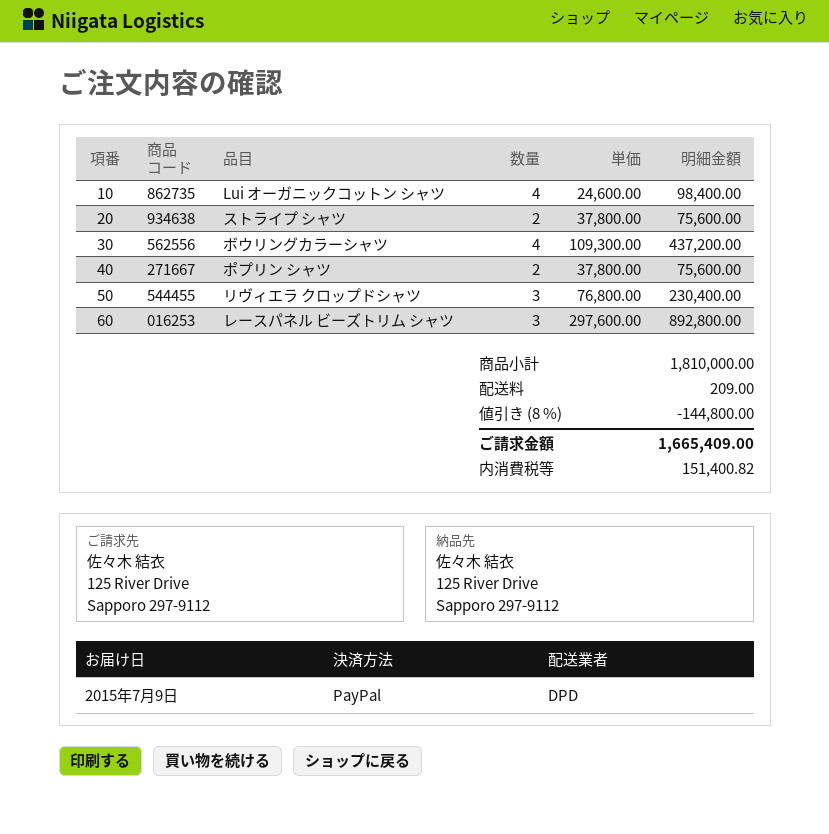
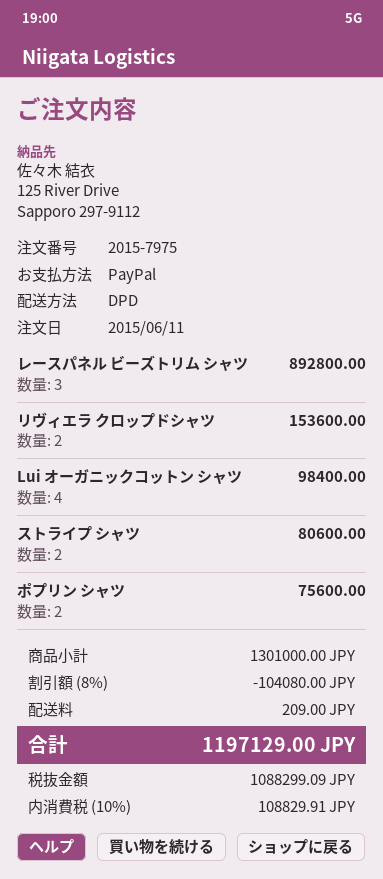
ストライプ シャツ: 2 for 75600.00 -> 2 for 80600.00
ボウリングカラーシャツ: 4 for 437200.00 -> none
リヴィエラ クロップドシャツ: 3 for 230400.00 -> 2 for 153600.00
subtotal: 1810000.00 -> 1301000.00
discount: 8% = 144800.00 -> 8% = 104080.00
tax: 151400.82 -> 108829.91
total: 1665409.00 -> 1197129.00

